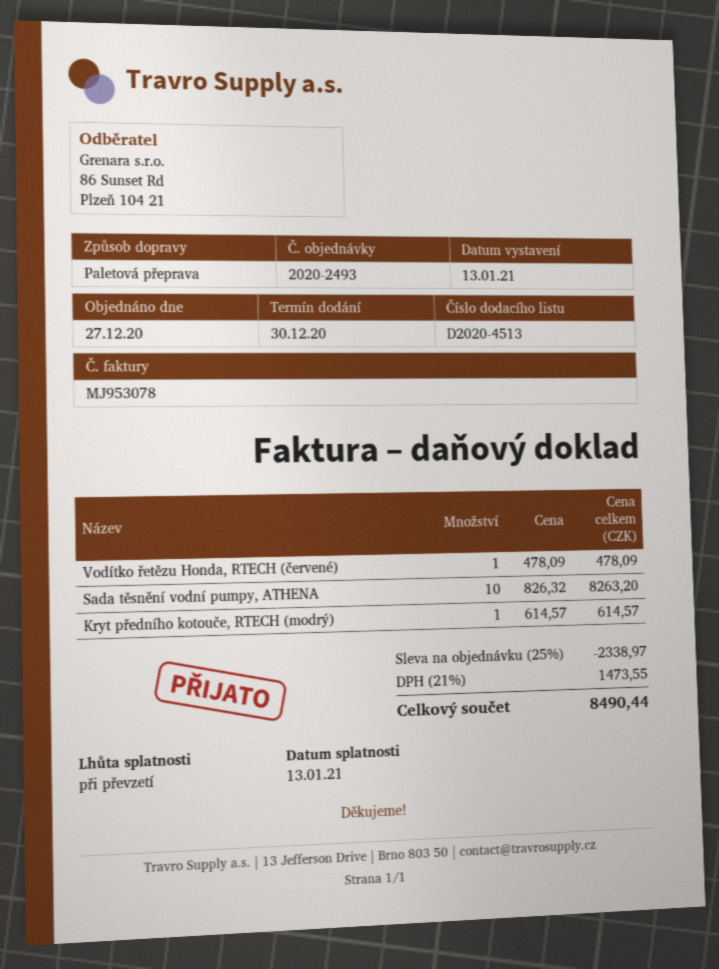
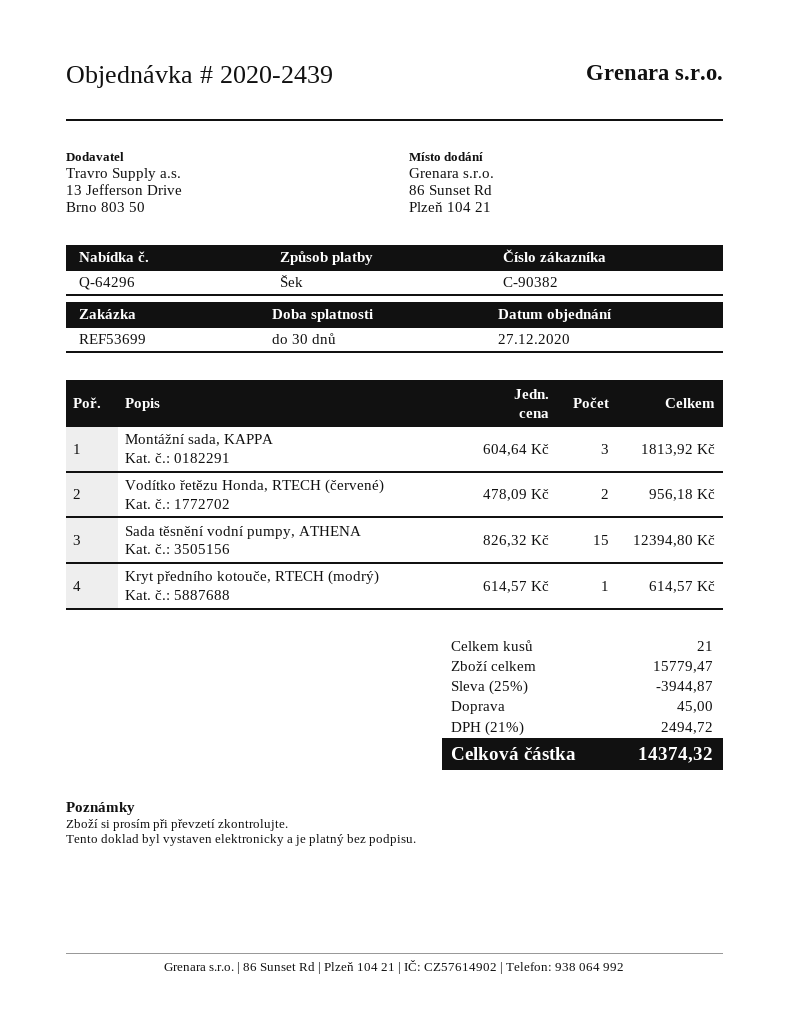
order number: 2020-2493 -> 2020-2439
payment terms: on receipt -> 30 days
Vodítko řetězu Honda, RTECH (červené): 1 x 478.09 = 478.09 -> 2 x 478.09 = 956.18
Sada těsnění vodní pumpy, ATHENA: 10 x 826.32 = 8263.20 -> 15 x 826.32 = 12394.80
Montážní sada, KAPPA: none -> 3 x 604.64 = 1813.92
discount: 25% = 2338.97 -> 25% = 3944.87
shipping: none -> 45.00
tax: 21% = 1473.55 -> 21% = 2494.72
total: 8490.44 -> 14374.32

